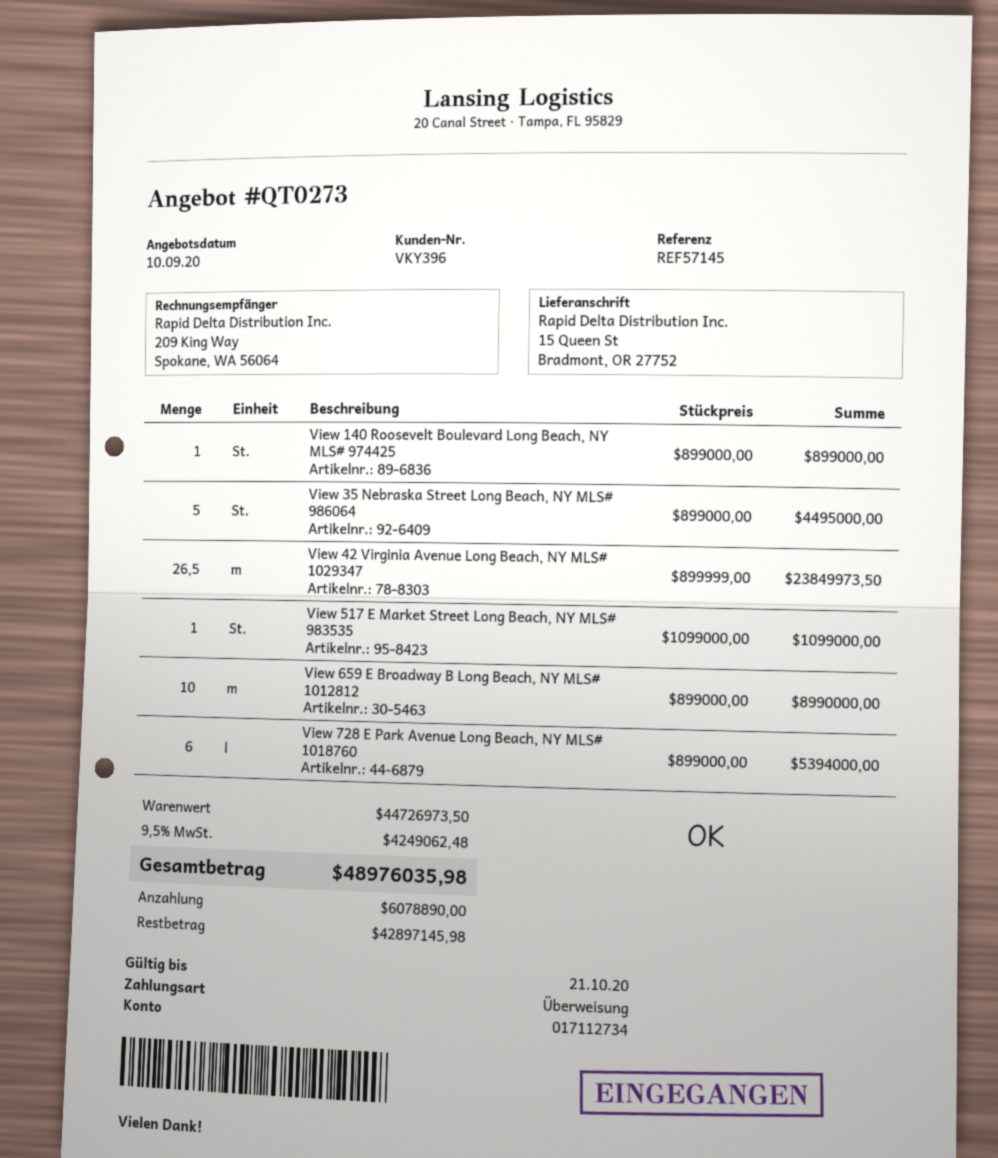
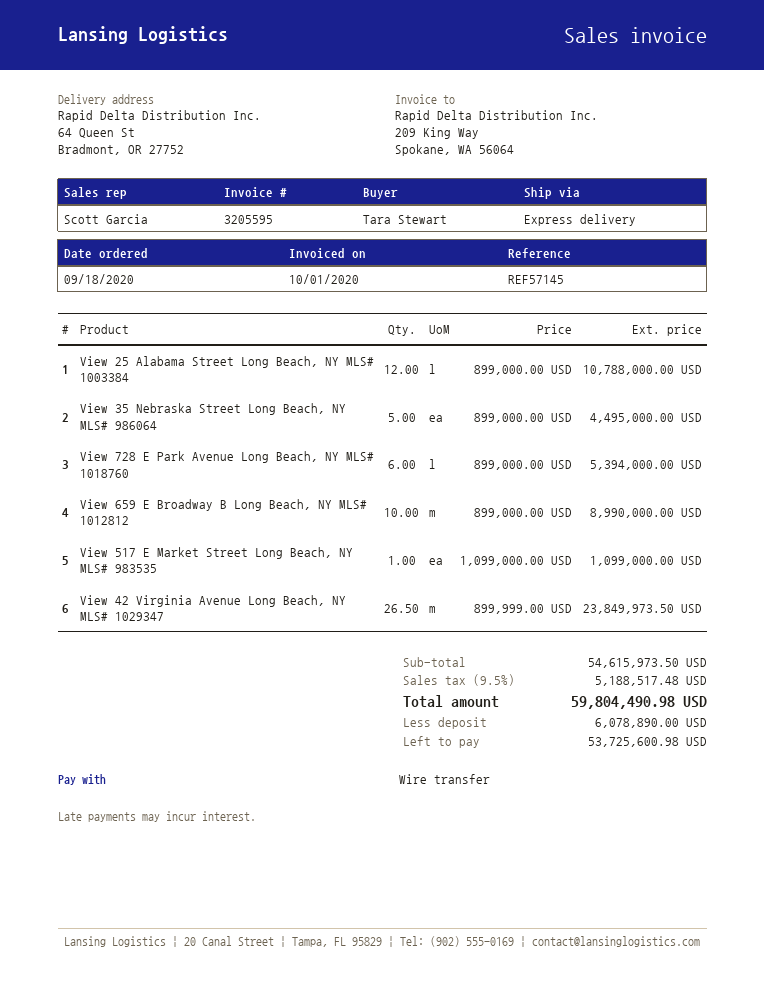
ship to: 15 Queen St, Bradmont, OR 27752 -> 64 Queen St, Bradmont, OR 27752
View 140 Roosevelt Boulevard Long Beach, NY MLS# 974425: 1 x 899000.00 = 899000.00 -> none
View 25 Alabama Street Long Beach, NY MLS# 1003384: none -> 12 x 899000.00 = 10788000.00
subtotal: 44726973.50 -> 54615973.50
tax: 9.5% = 4249062.48 -> 9.5% = 5188517.48
total: 48976035.98 -> 59804490.98
balance: 42897145.98 -> 53725600.98

